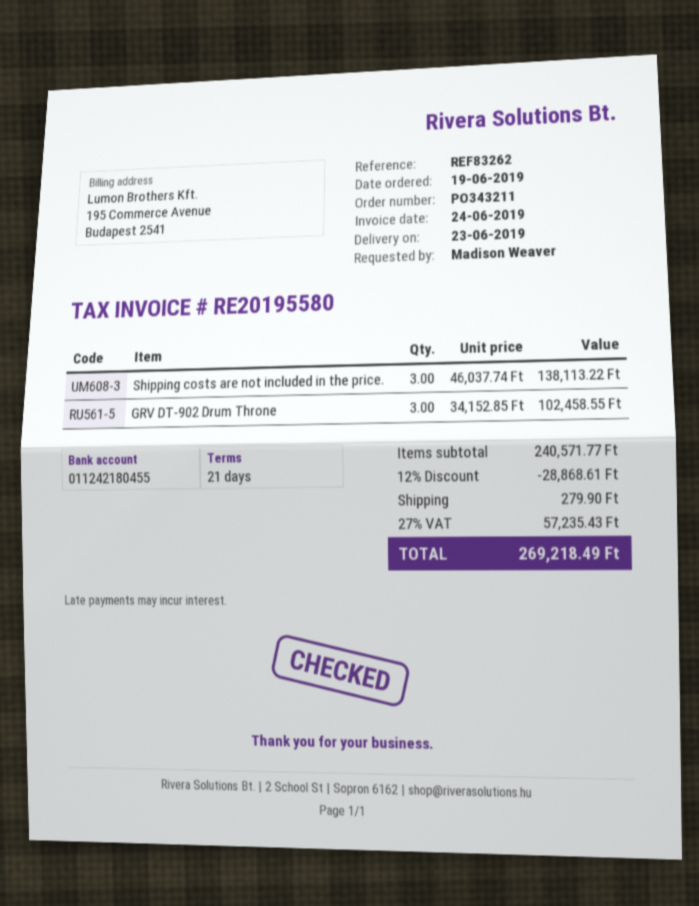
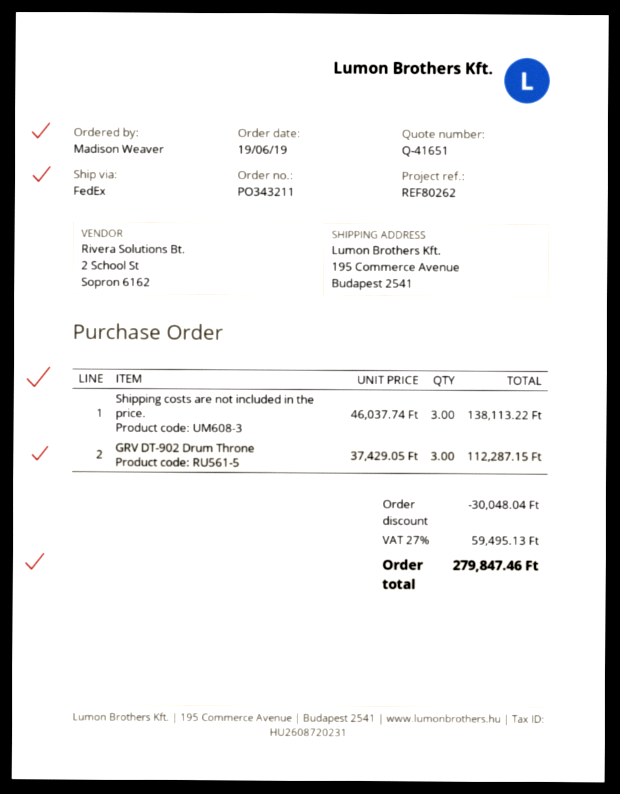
reference: REF83262 -> REF80262
GRV DT-902 Drum Throne: 3 x 34152.85 = 102458.55 -> 3 x 37429.05 = 112287.15
discount: 28868.61 -> 30048.04
shipping: 279.90 -> none
tax: 27% = 57235.43 -> 27% = 59495.13
total: 269218.49 -> 279847.46

